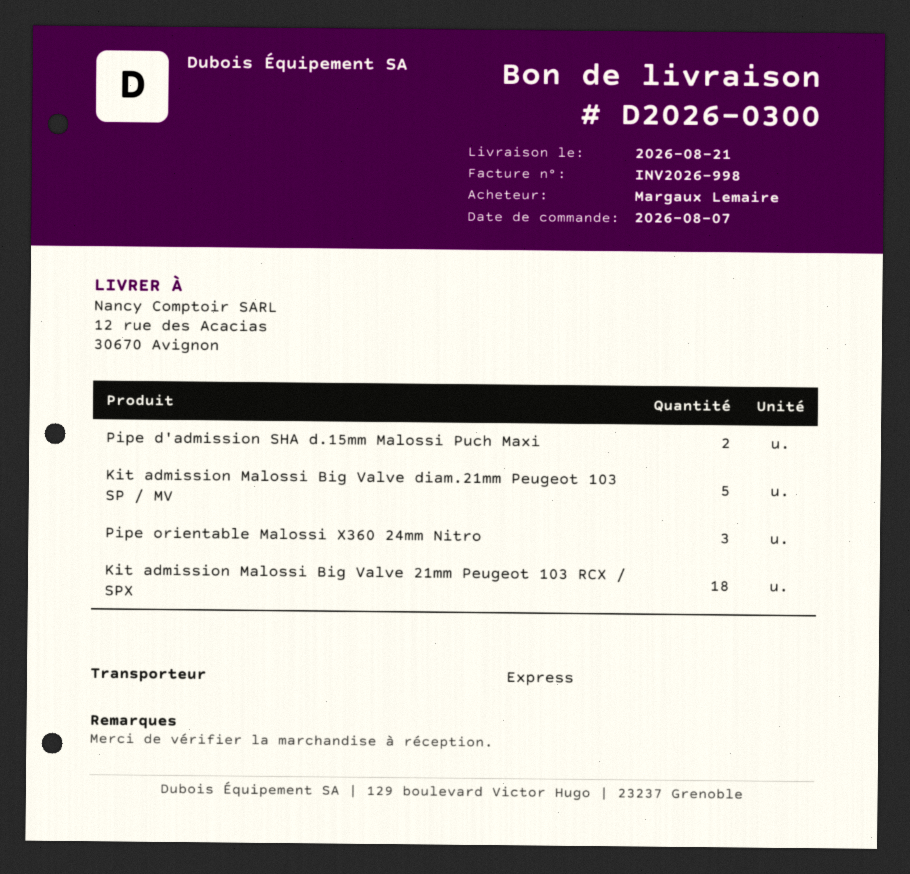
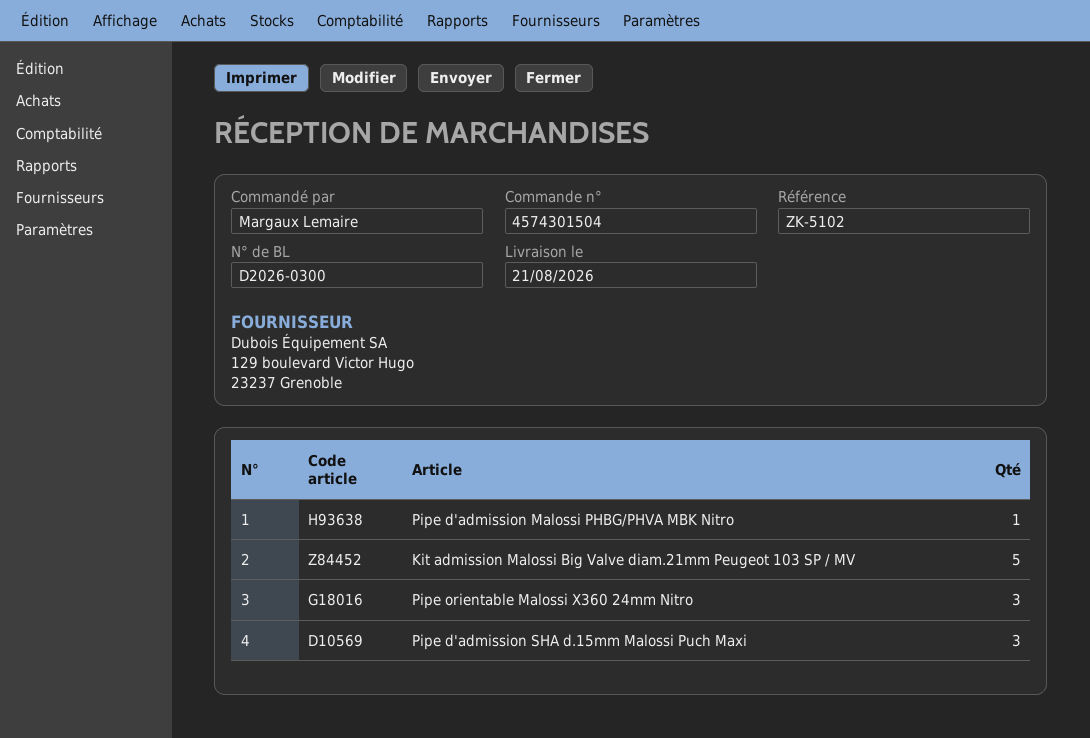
Pipe d'admission SHA d.15mm Malossi Puch Maxi: 2 -> 3
Kit admission Malossi Big Valve 21mm Peugeot 103 RCX / SPX: 18 -> none
Pipe d'admission Malossi PHBG/PHVA MBK Nitro: none -> 1

